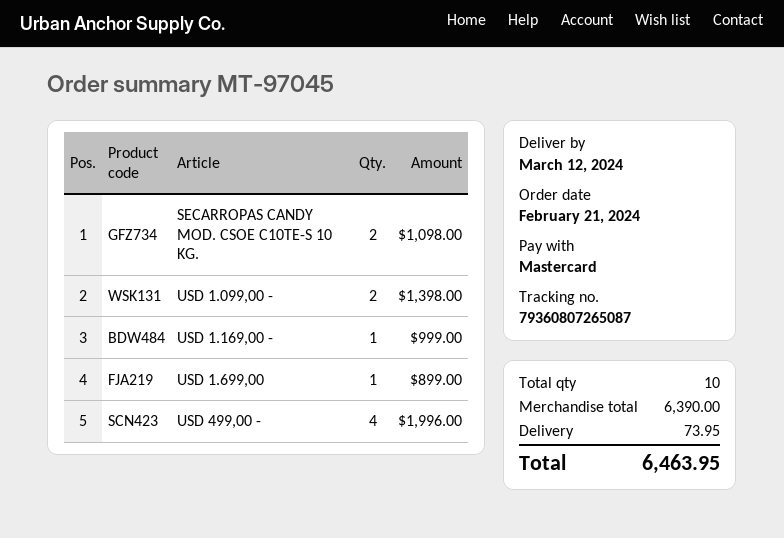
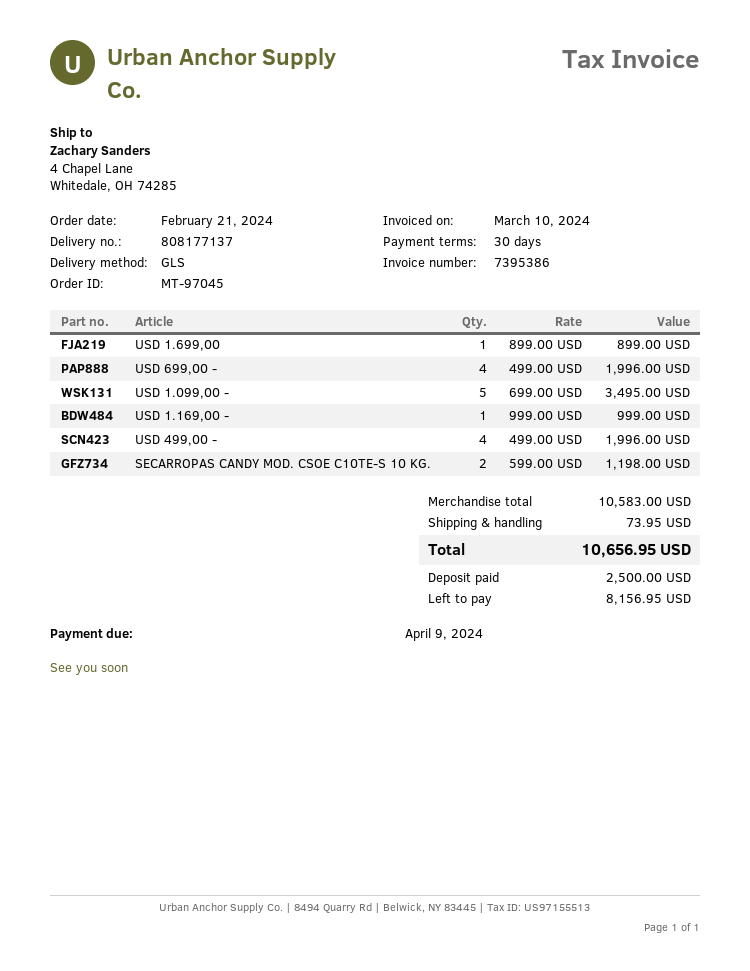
SECARROPAS CANDY MOD. CSOE C10TE-S 10 KG.: 2 for 1098.00 -> 2 for 1198.00
USD 1.099,00 -: 2 for 1398.00 -> 5 for 3495.00
USD 699,00 -: none -> 4 for 1996.00
subtotal: 6390.00 -> 10583.00
total: 6463.95 -> 10656.95

